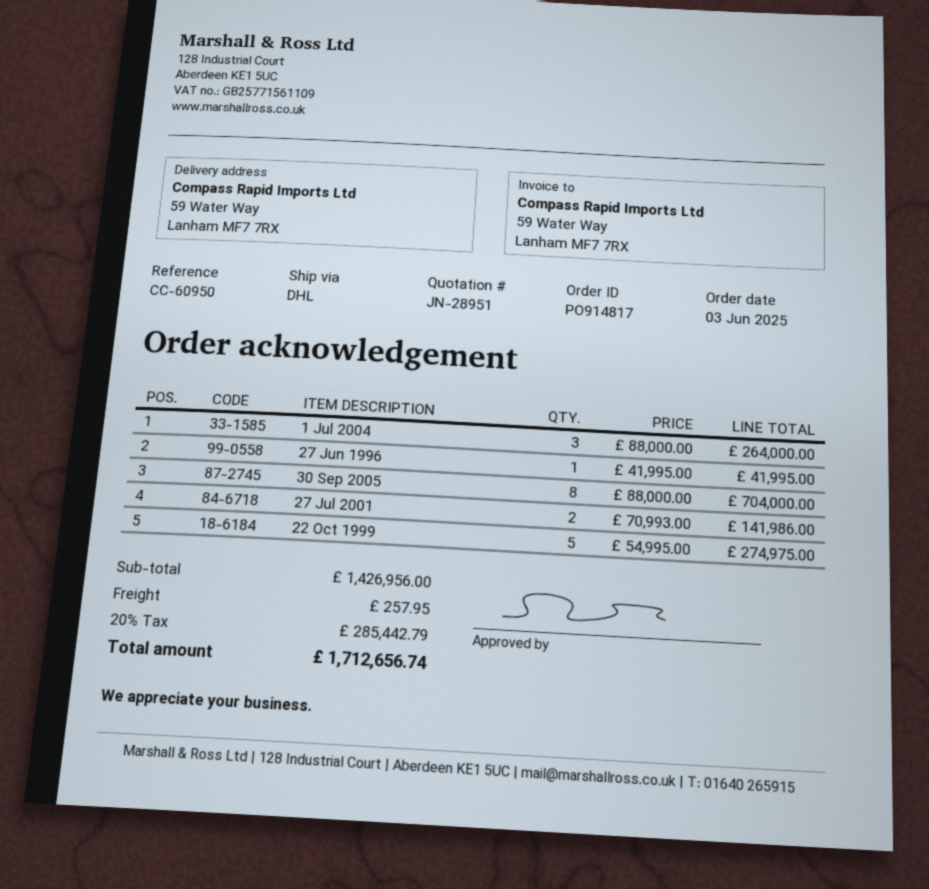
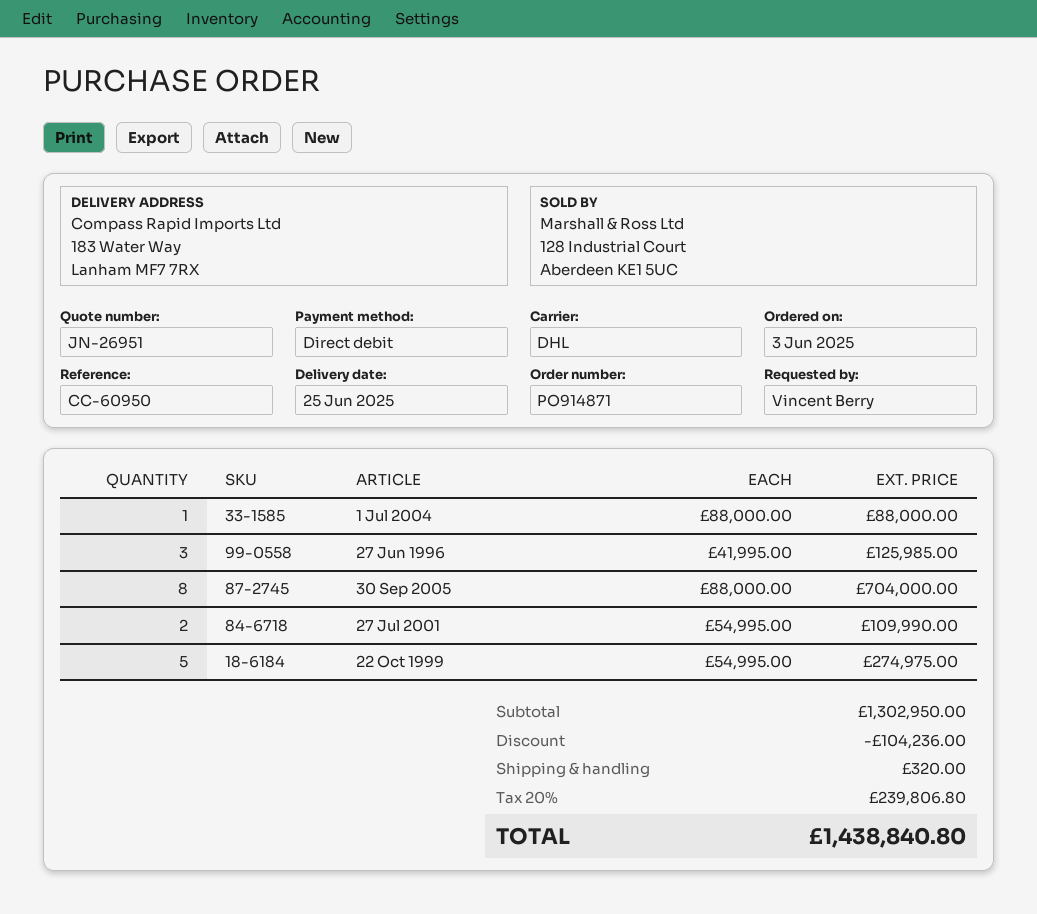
quote number: JN-28951 -> JN-26951
order number: PO914817 -> PO914871
ship to: 59 Water Way, Lanham MF7 7RX -> 183 Water Way, Lanham MF7 7RX
1 Jul 2004: 3 x 88000.00 = 264000.00 -> 1 x 88000.00 = 88000.00
27 Jun 1996: 1 x 41995.00 = 41995.00 -> 3 x 41995.00 = 125985.00
27 Jul 2001: 2 x 70993.00 = 141986.00 -> 2 x 54995.00 = 109990.00
subtotal: 1426956.00 -> 1302950.00
discount: none -> 104236.00
shipping: 257.95 -> 320.00
tax: 20% = 285442.79 -> 20% = 239806.80
total: 1712656.74 -> 1438840.80

